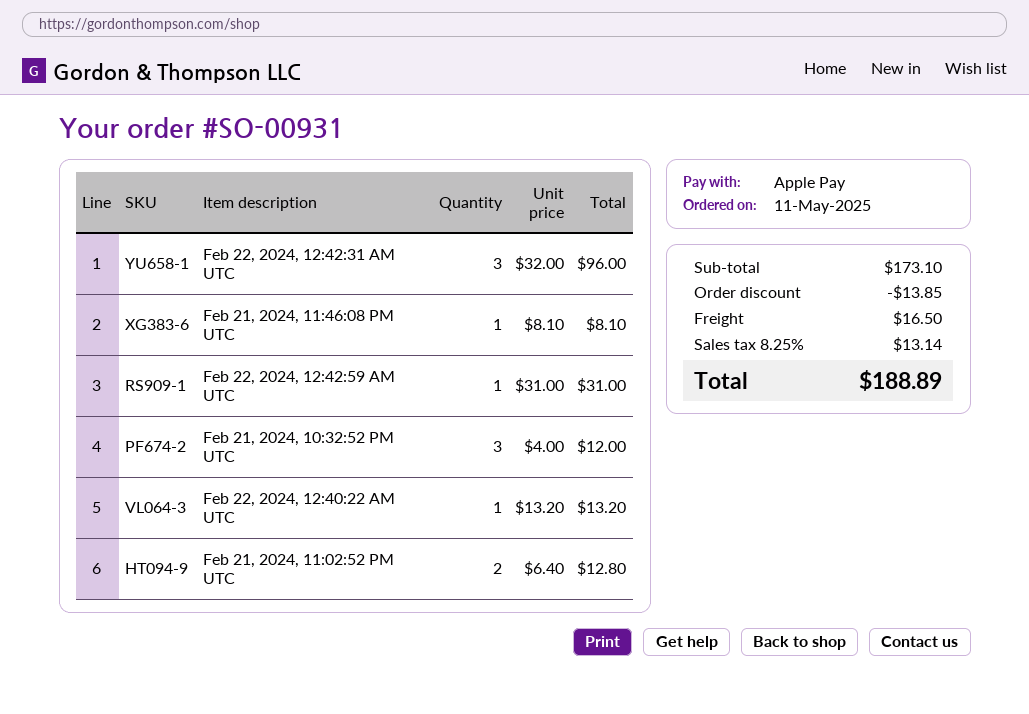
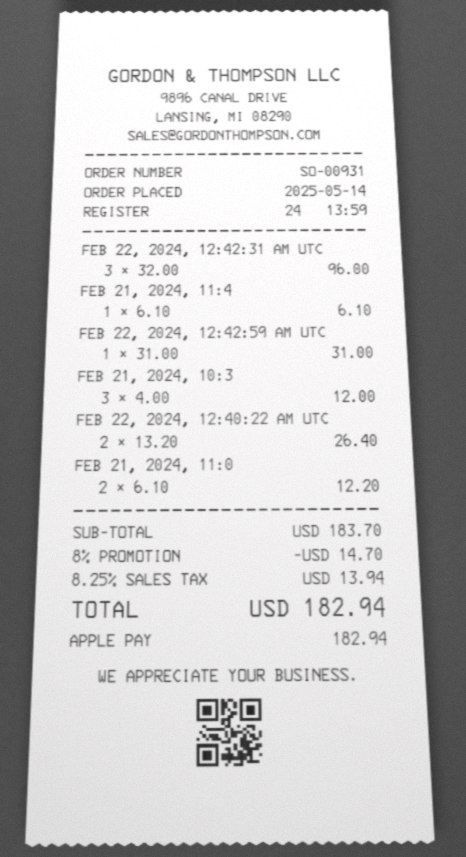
order date: 2025-05-11 -> 2025-05-14
Feb 21, 2024, 11:46:08 PM UTC: 1 x 8.10 = 8.10 -> 1 x 6.10 = 6.10
Feb 22, 2024, 12:40:22 AM UTC: 1 x 13.20 = 13.20 -> 2 x 13.20 = 26.40
Feb 21, 2024, 11:02:52 PM UTC: 2 x 6.40 = 12.80 -> 2 x 6.10 = 12.20
subtotal: 173.10 -> 183.70
discount: 13.85 -> 14.70
shipping: 16.50 -> none
tax: 8.25% = 13.14 -> 8.25% = 13.94
total: 188.89 -> 182.94

